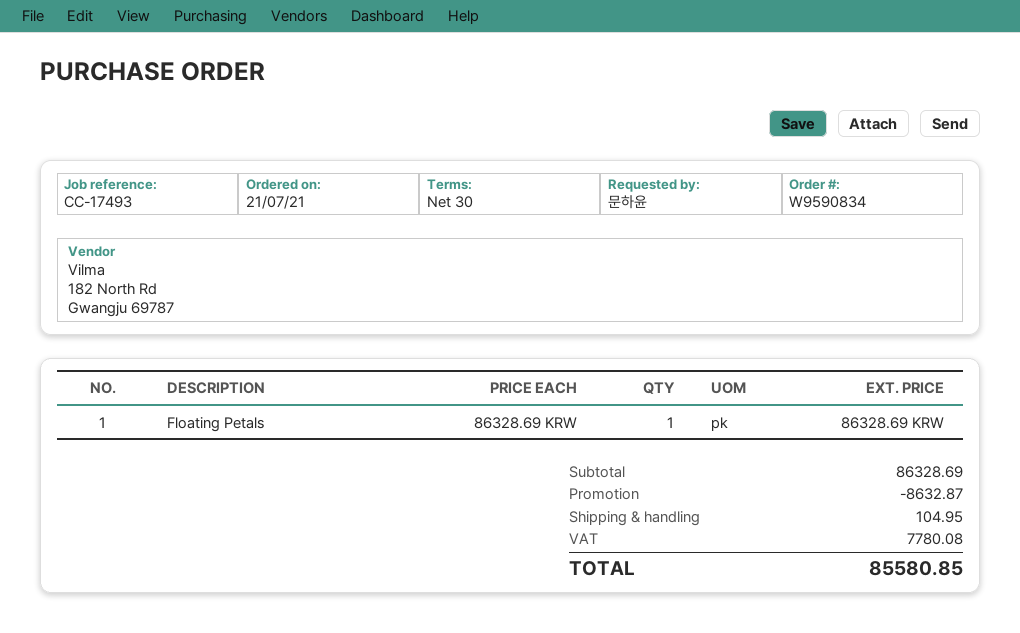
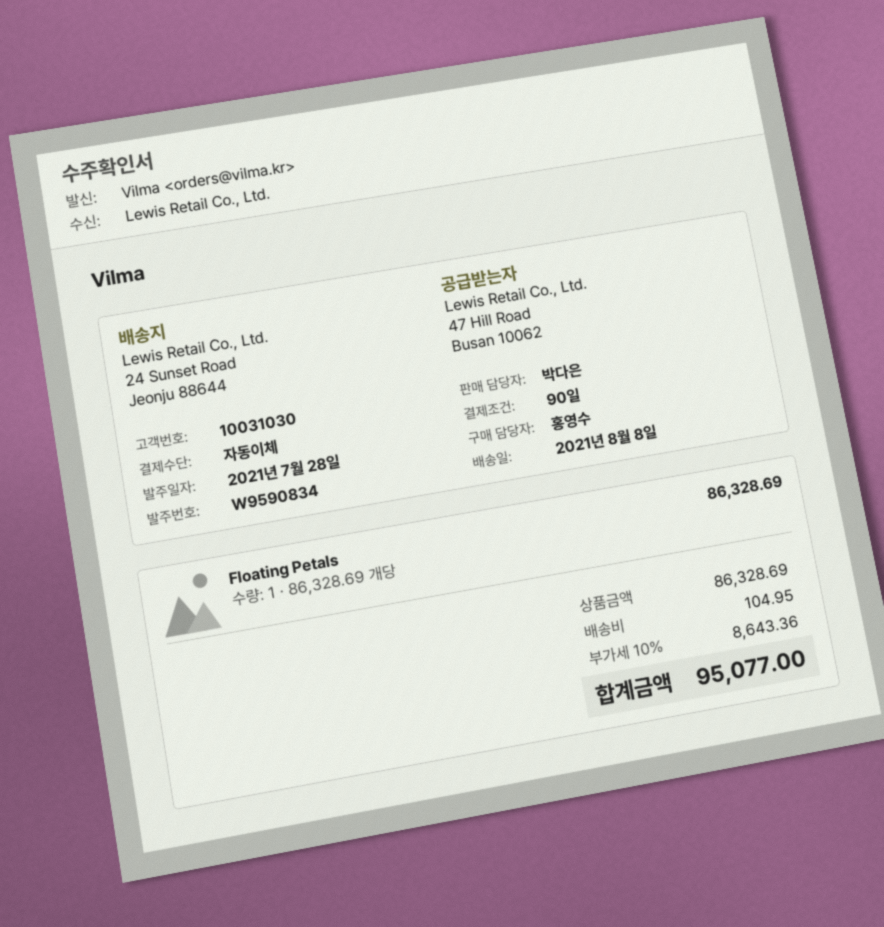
order date: 2021-07-21 -> 2021-07-28
payment terms: 30 days -> 90 days
ordered by: 문하윤 -> 홍영수
discount: 8632.87 -> none
tax: 7780.08 -> 8643.36
total: 85580.85 -> 95077.00

